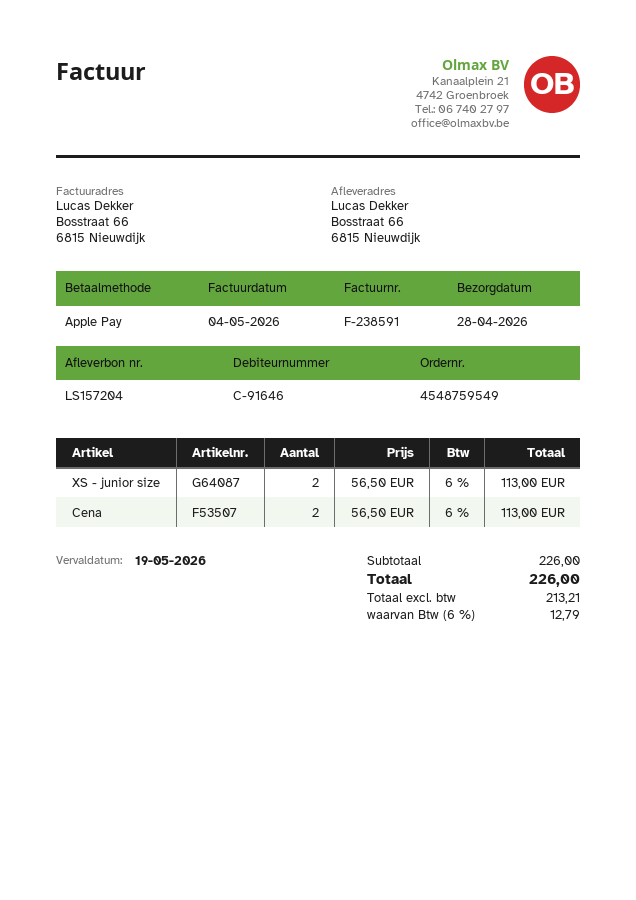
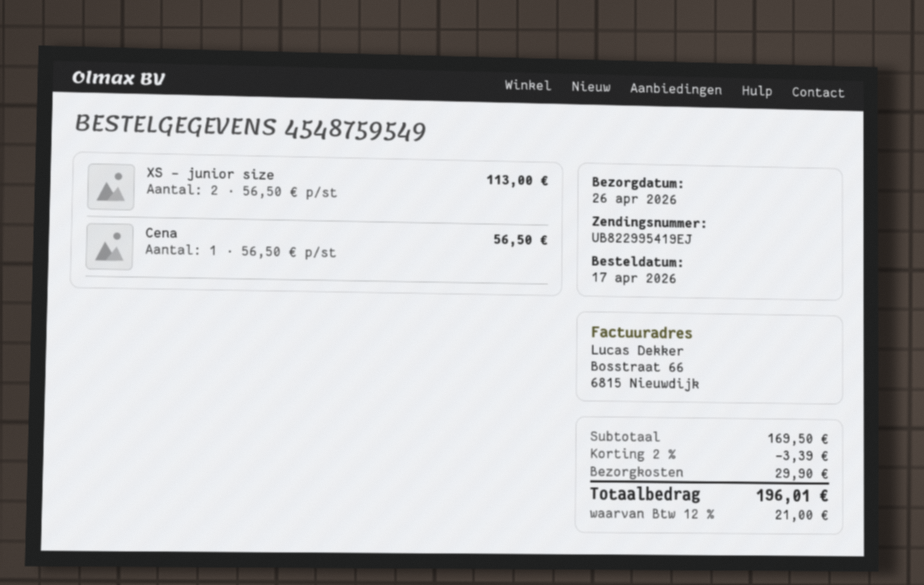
delivery date: 2026-04-28 -> 2026-04-26
Cena: 2 x 56.50 = 113.00 -> 1 x 56.50 = 56.50
subtotal: 226.00 -> 169.50
discount: none -> 2% = 3.39
shipping: none -> 29.90
tax: 6% = 12.79 -> 12% = 21.00
total: 226.00 -> 196.01

